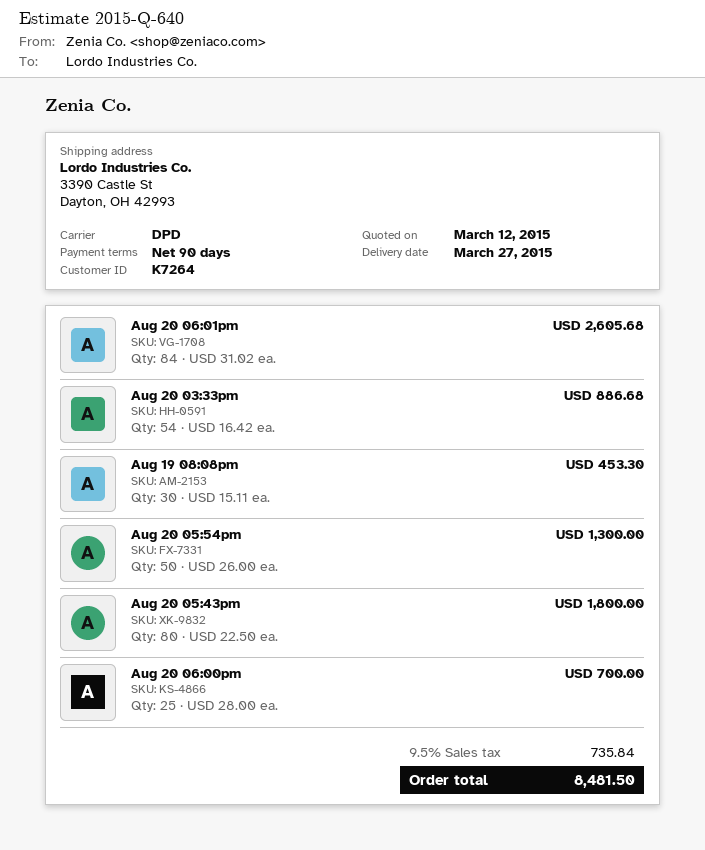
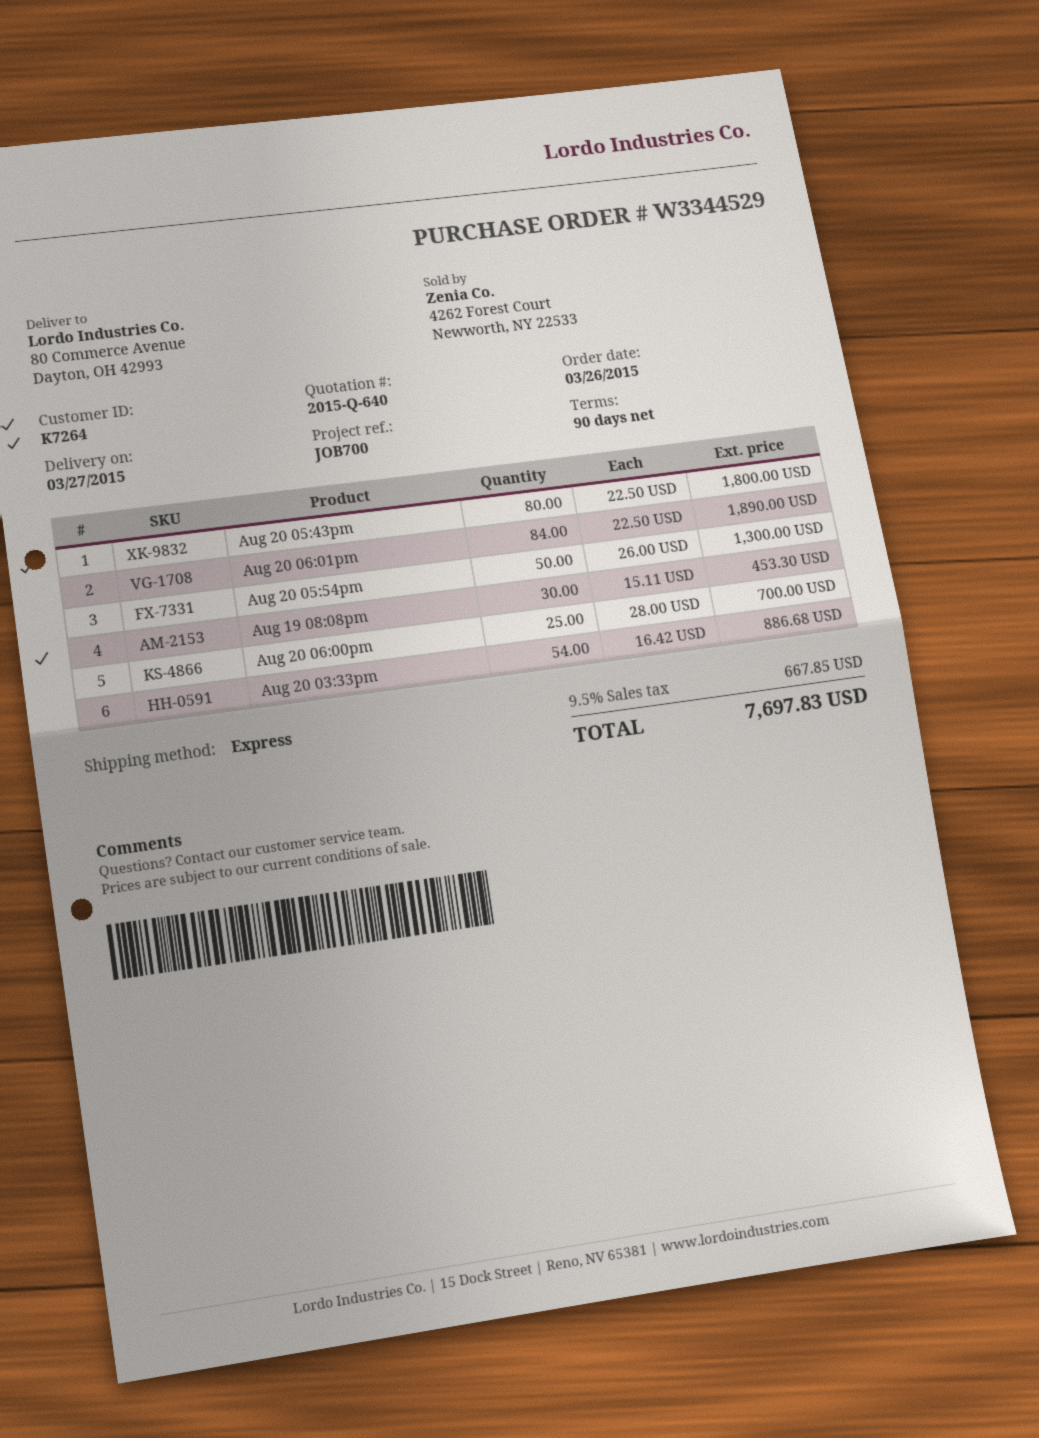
shipping method: DPD -> express
ship to: 3390 Castle St, Dayton, OH 42993 -> 80 Commerce Avenue, Dayton, OH 42993
Aug 20 06:01pm: 84 x 31.02 = 2605.68 -> 84 x 22.50 = 1890.00
tax: 9.5% = 735.84 -> 9.5% = 667.85
total: 8481.50 -> 7697.83

